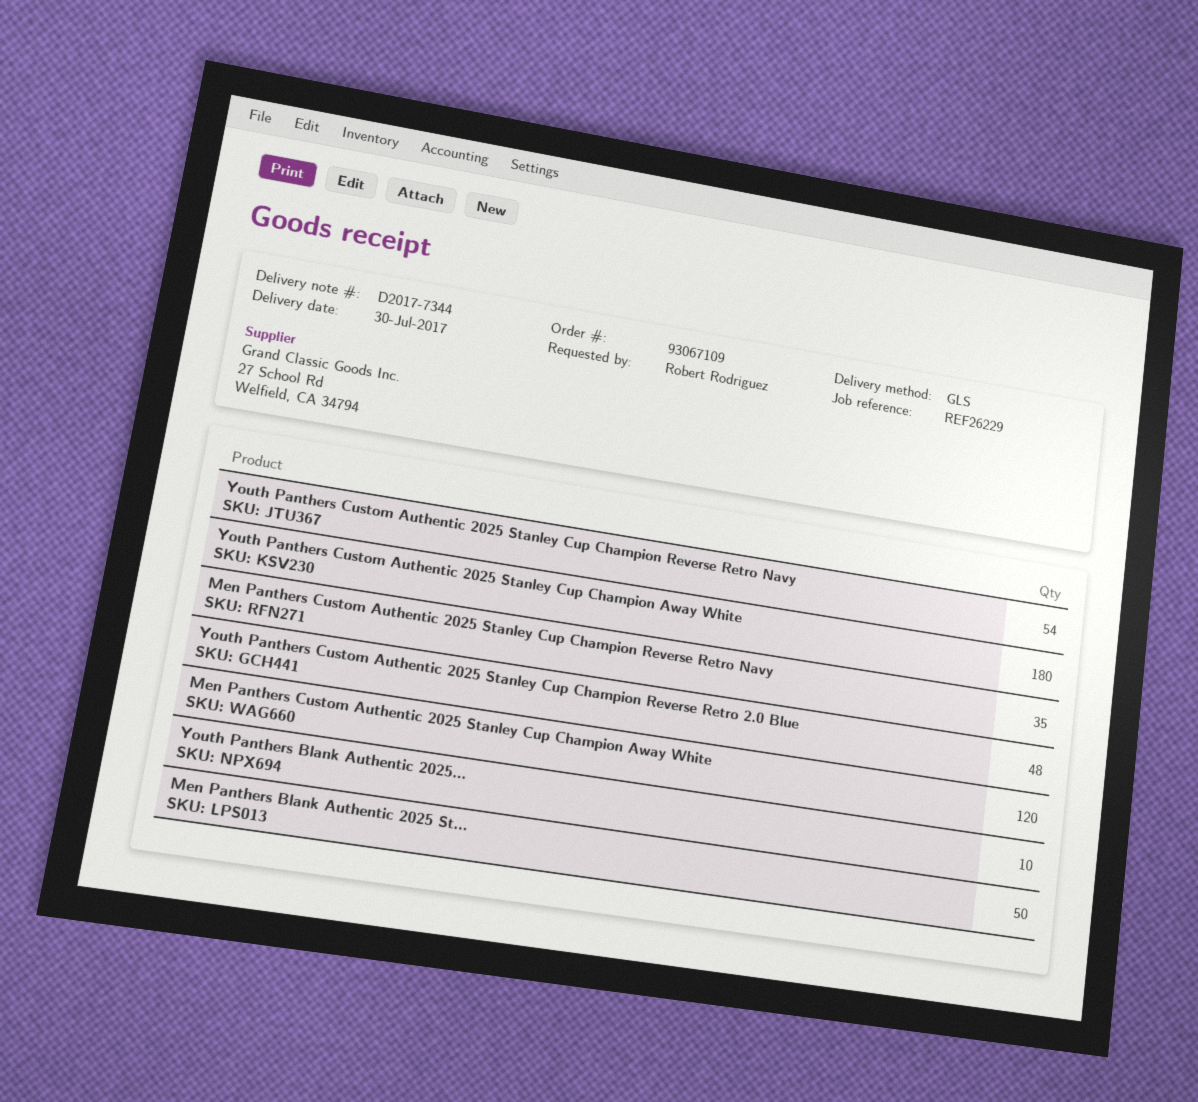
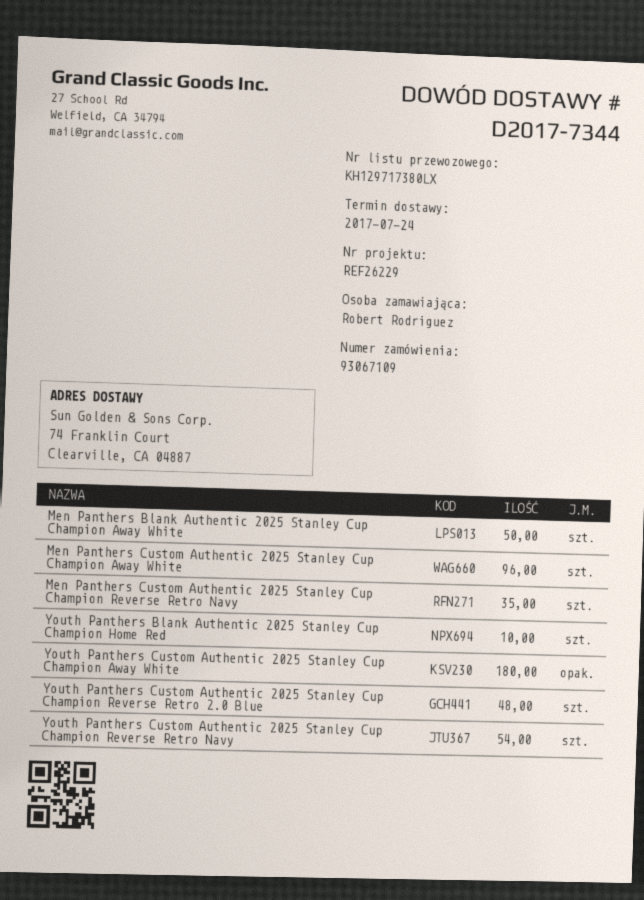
delivery date: 2017-07-30 -> 2017-07-24
Men Panthers Custom Authentic 2025 Stanley Cup Champion Away White: 120 -> 96

